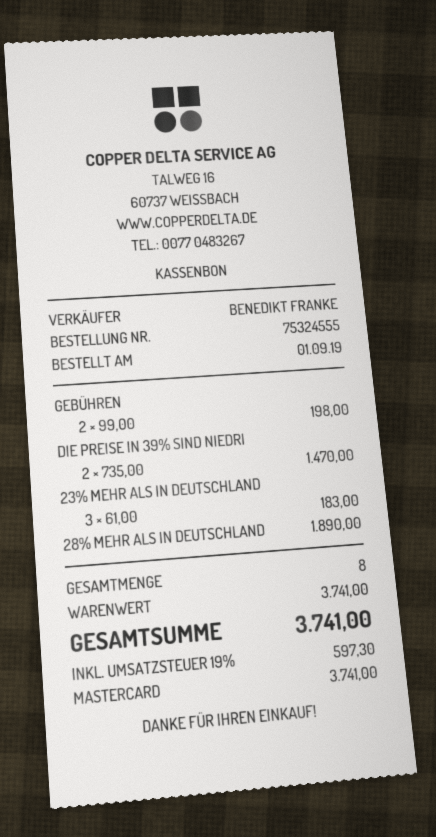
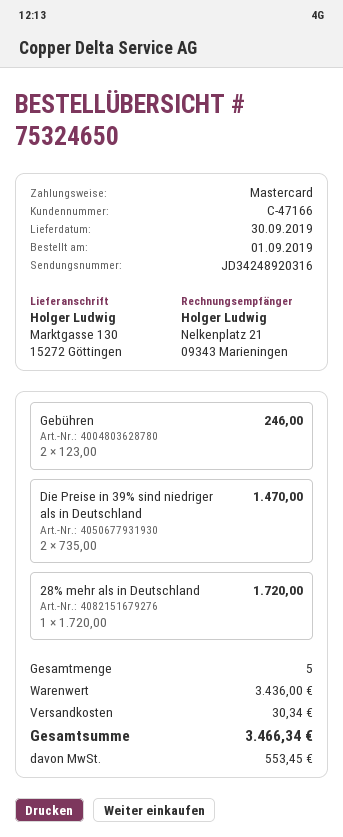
order number: 75324555 -> 75324650
GEBÜHREN: 2 x 99.00 = 198.00 -> 2 x 123.00 = 246.00
23% MEHR ALS IN DEUTSCHLAND: 3 x 61.00 = 183.00 -> none
28% MEHR ALS IN DEUTSCHLAND: 1 x 1890.00 = 1890.00 -> 1 x 1720.00 = 1720.00
total quantity: 8 -> 5
subtotal: 3741.00 -> 3436.00
shipping: none -> 30.34
tax: 597.30 -> 553.45
total: 3741.00 -> 3466.34

